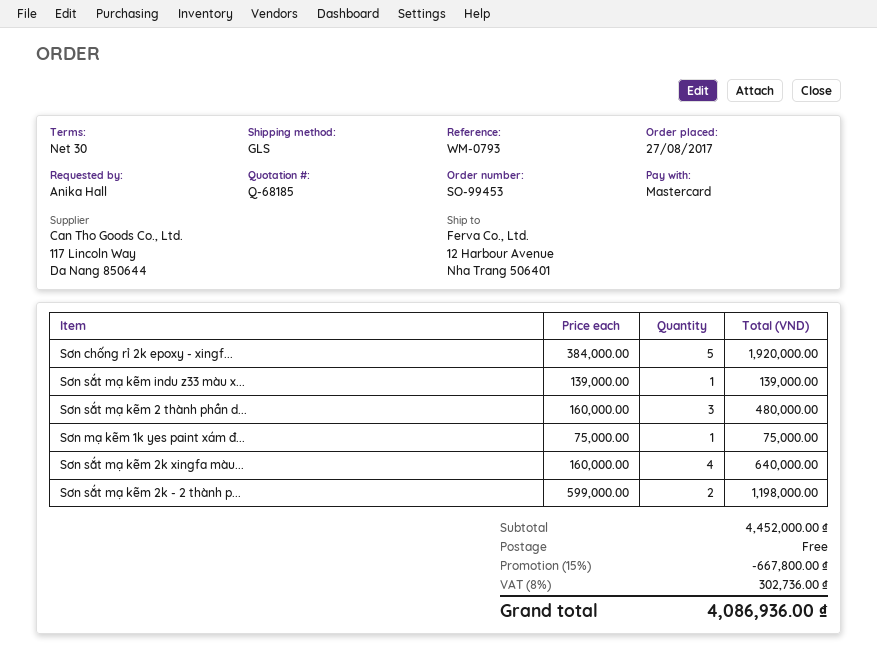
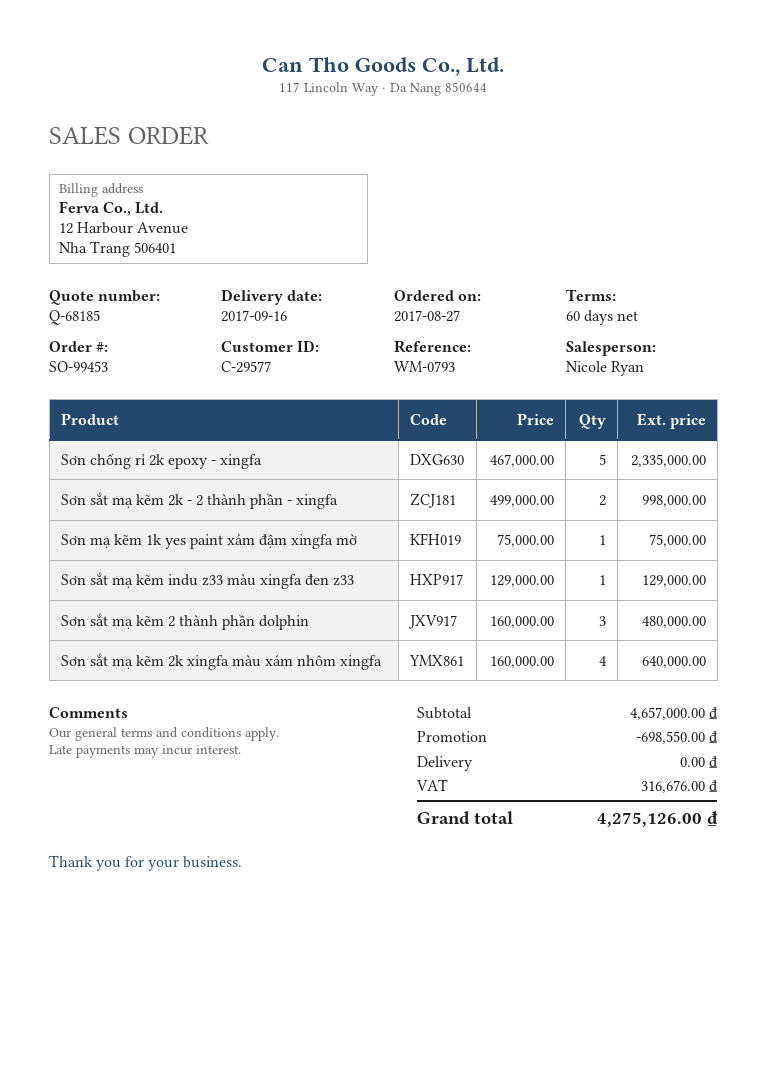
payment terms: 30 days -> 60 days
Sơn chống rỉ 2k epoxy - xingf...: 5 x 384000.00 = 1920000.00 -> 5 x 467000.00 = 2335000.00
Sơn sắt mạ kẽm indu z33 màu x...: 1 x 139000.00 = 139000.00 -> 1 x 129000.00 = 129000.00
Sơn sắt mạ kẽm 2k - 2 thành p...: 2 x 599000.00 = 1198000.00 -> 2 x 499000.00 = 998000.00
subtotal: 4452000.00 -> 4657000.00
discount: 667800.00 -> 698550.00
tax: 302736.00 -> 316676.00
total: 4086936.00 -> 4275126.00

